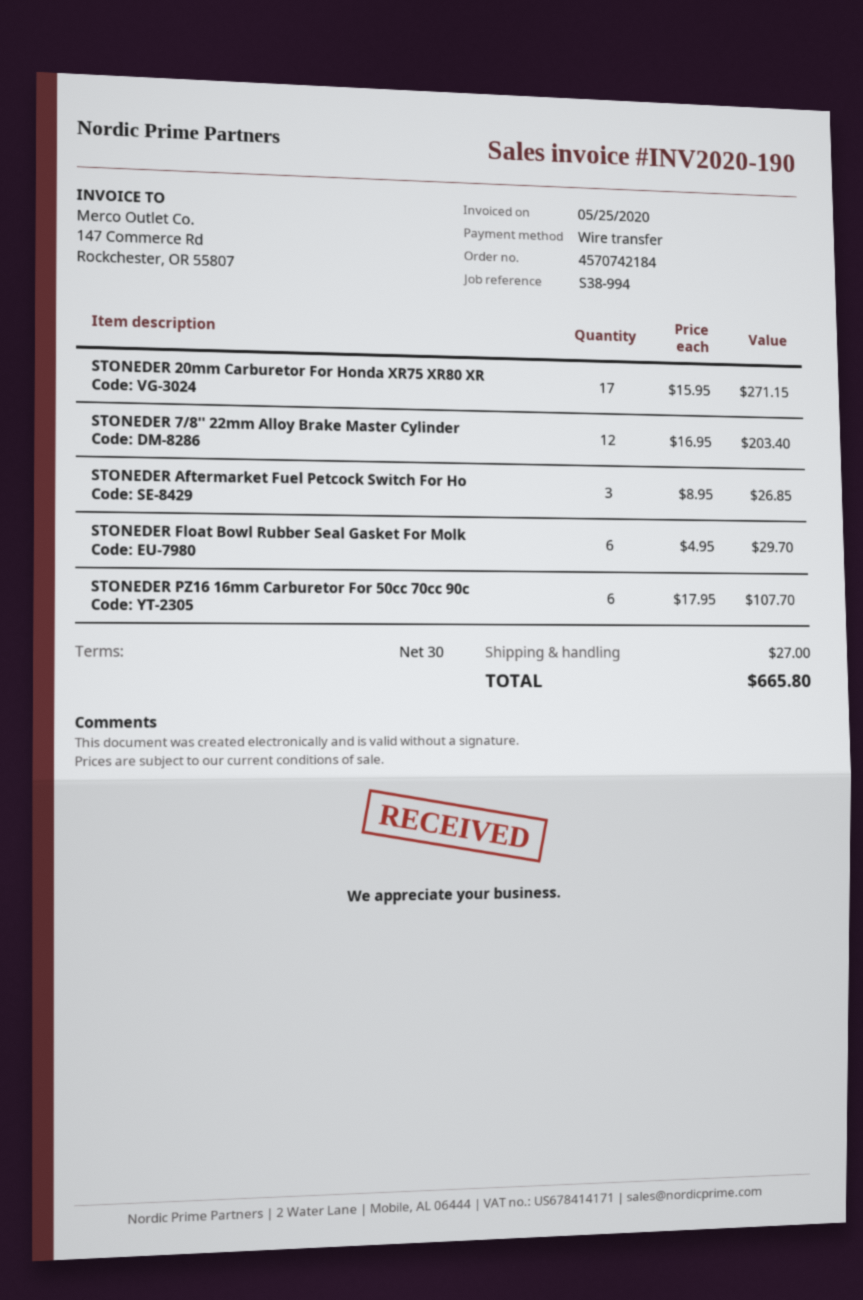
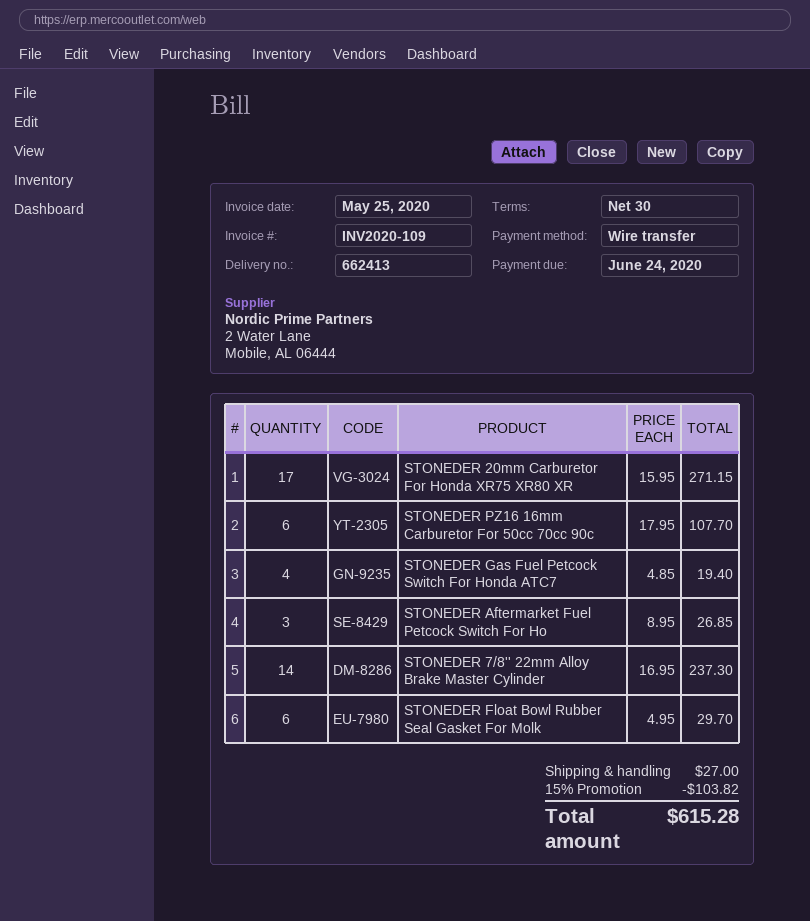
invoice number: INV2020-190 -> INV2020-109
STONEDER 7/8'' 22mm Alloy Brake Master Cylinder: 12 x 16.95 = 203.40 -> 14 x 16.95 = 237.30
STONEDER Gas Fuel Petcock Switch For Honda ATC7: none -> 4 x 4.85 = 19.40
discount: none -> 15% = 103.82
total: 665.80 -> 615.28

